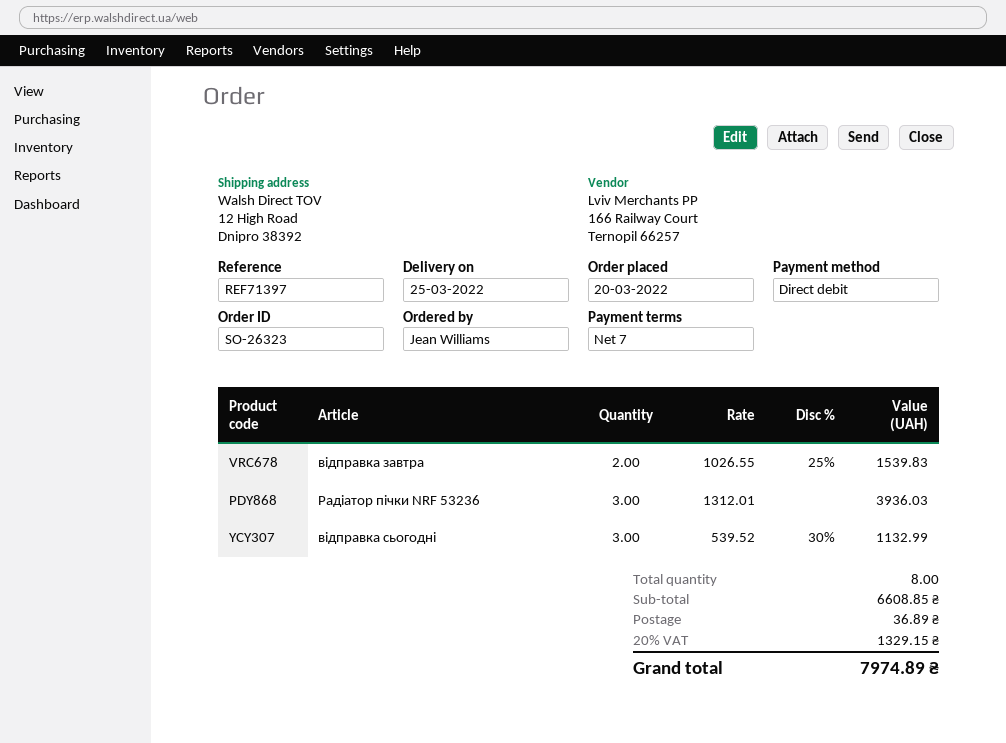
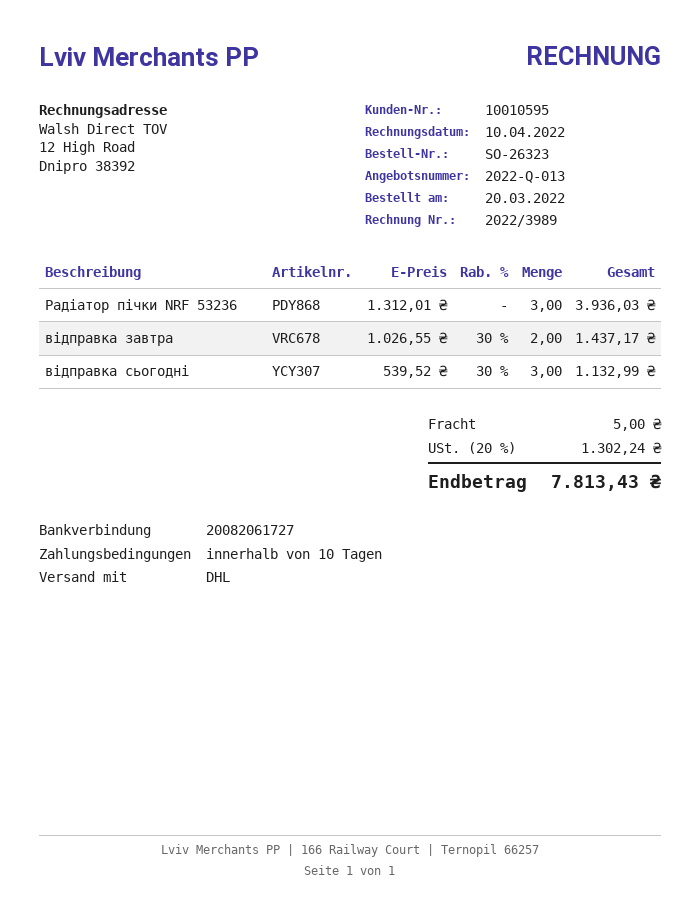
payment terms: 7 days -> 10 days
відправка завтра: 2 x 1026.55 - 25% = 1539.83 -> 2 x 1026.55 - 30% = 1437.17
shipping: 36.89 -> 5.00
tax: 20% = 1329.15 -> 20% = 1302.24
total: 7974.89 -> 7813.43

